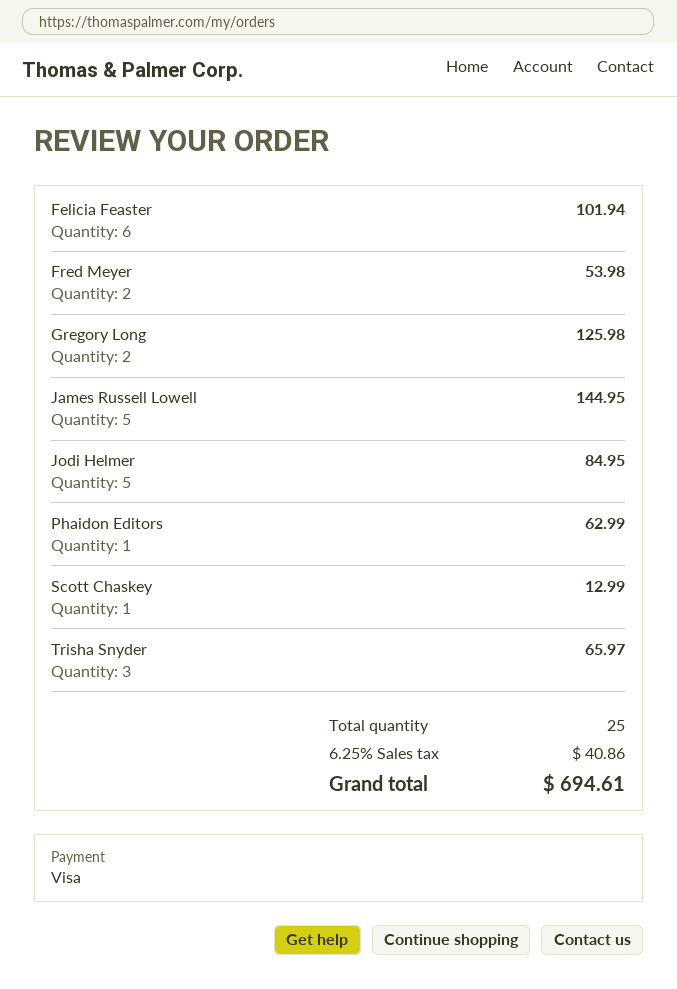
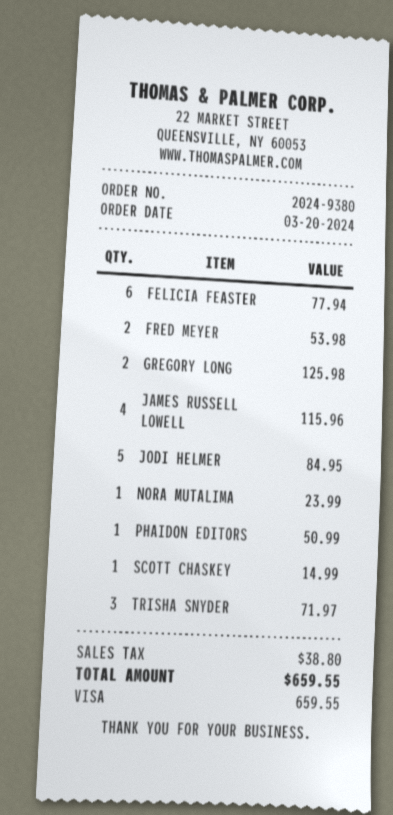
Felicia Feaster: 6 for 101.94 -> 6 for 77.94
James Russell Lowell: 5 for 144.95 -> 4 for 115.96
Phaidon Editors: 1 for 62.99 -> 1 for 50.99
Scott Chaskey: 1 for 12.99 -> 1 for 14.99
Trisha Snyder: 3 for 65.97 -> 3 for 71.97
NORA MUTALIMA: none -> 1 for 23.99
tax: 40.86 -> 38.80
total: 694.61 -> 659.55

